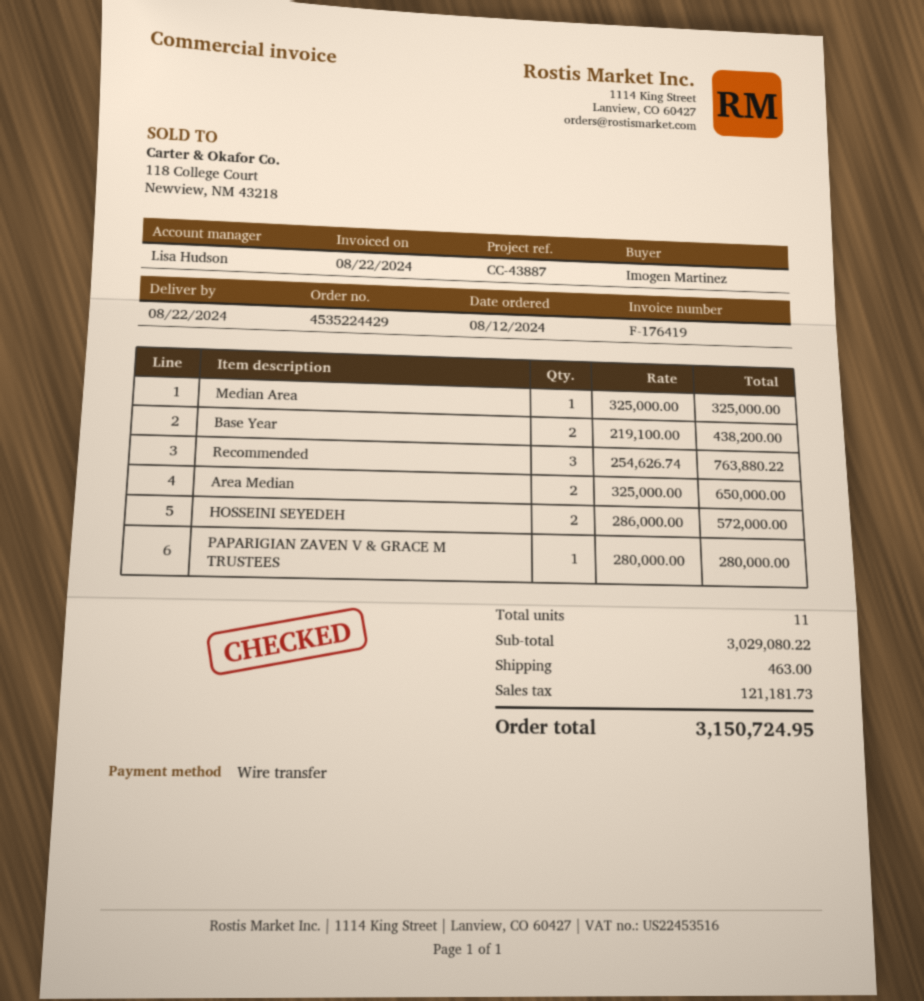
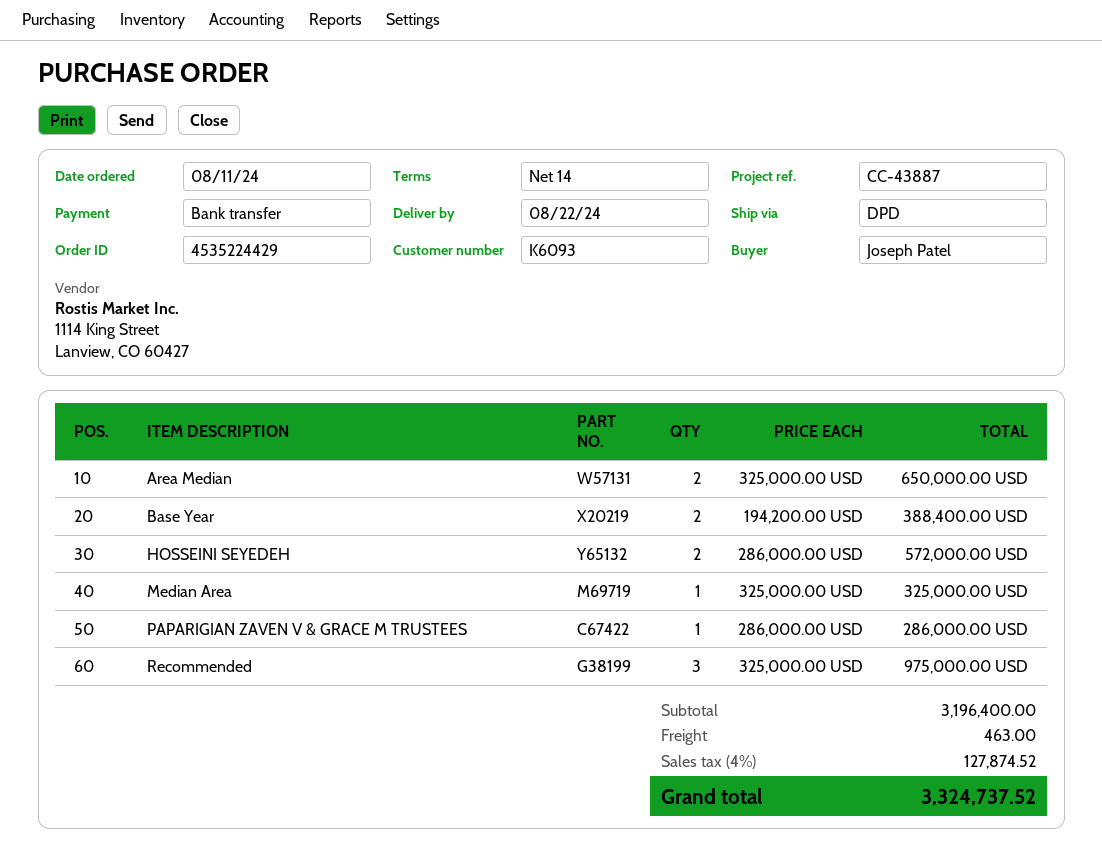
order date: 2024-08-12 -> 2024-08-11
ordered by: Imogen Martinez -> Joseph Patel
Base Year: 2 x 219100.00 = 438200.00 -> 2 x 194200.00 = 388400.00
Recommended: 3 x 254626.74 = 763880.22 -> 3 x 325000.00 = 975000.00
PAPARIGIAN ZAVEN V & GRACE M TRUSTEES: 1 x 280000.00 = 280000.00 -> 1 x 286000.00 = 286000.00
subtotal: 3029080.22 -> 3196400.00
tax: 121181.73 -> 127874.52
total: 3150724.95 -> 3324737.52

